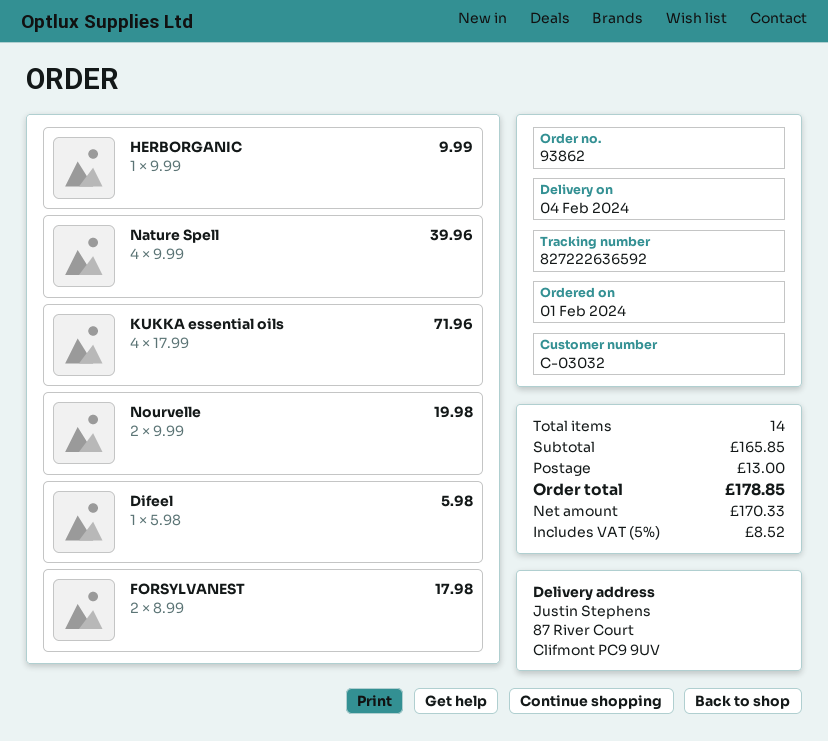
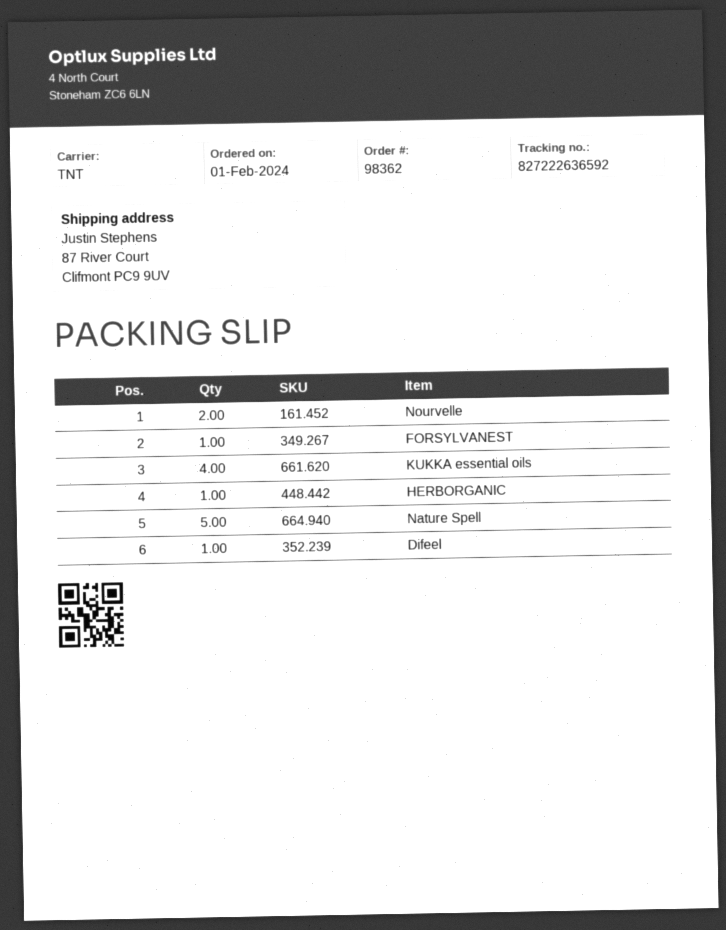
order number: 93862 -> 98362
Nature Spell: 4 -> 5
FORSYLVANEST: 2 -> 1

